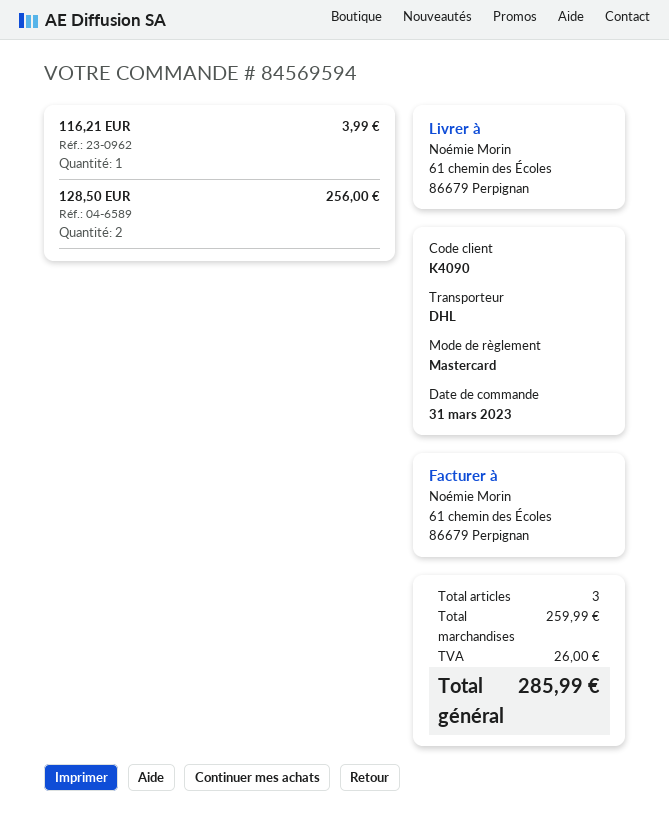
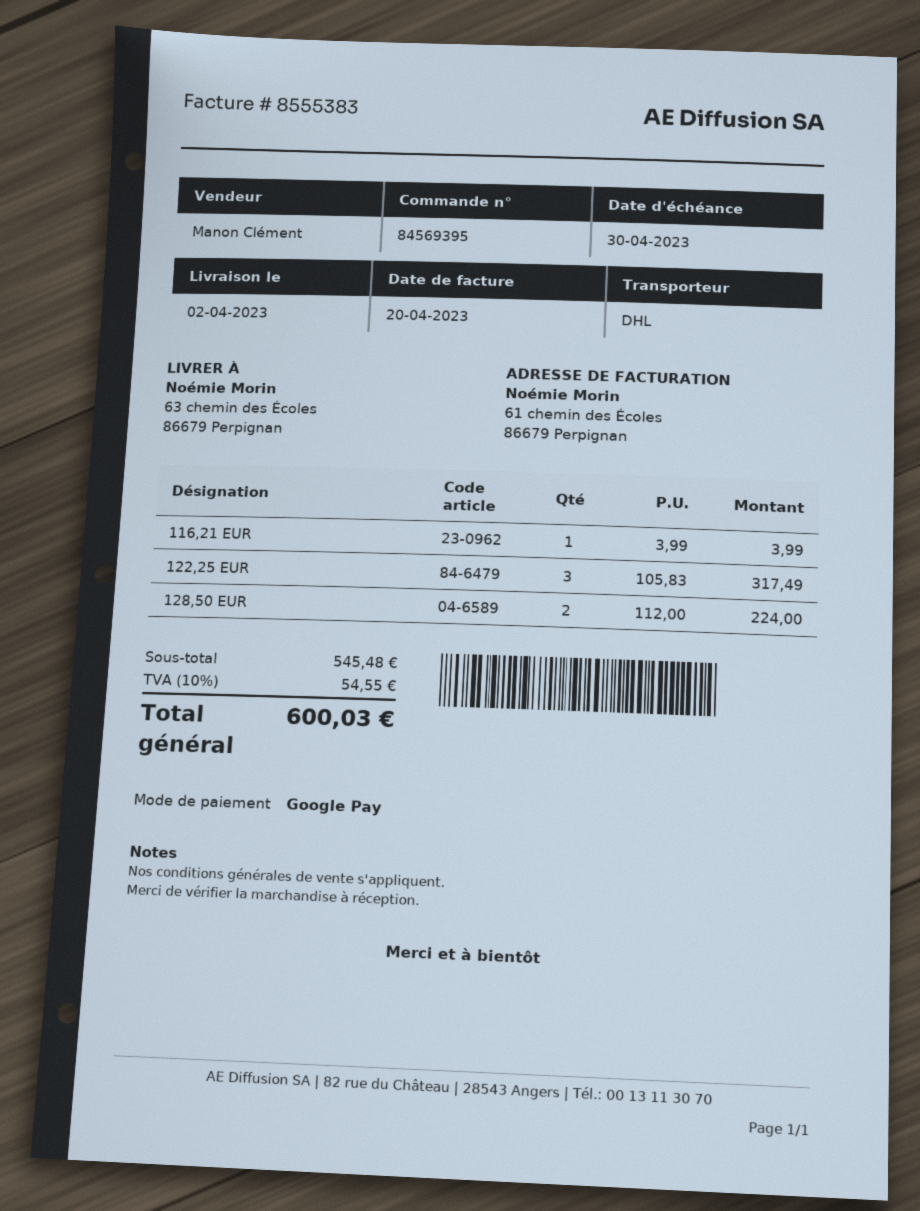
order number: 84569594 -> 84569395
payment method: Mastercard -> Google Pay
ship to: 61 chemin des Écoles, 86679 Perpignan -> 63 chemin des Écoles, 86679 Perpignan
128,50 EUR: 2 for 256.00 -> 2 for 224.00
122,25 EUR: none -> 3 for 317.49
subtotal: 259.99 -> 545.48
tax: 26.00 -> 54.55
total: 285.99 -> 600.03

